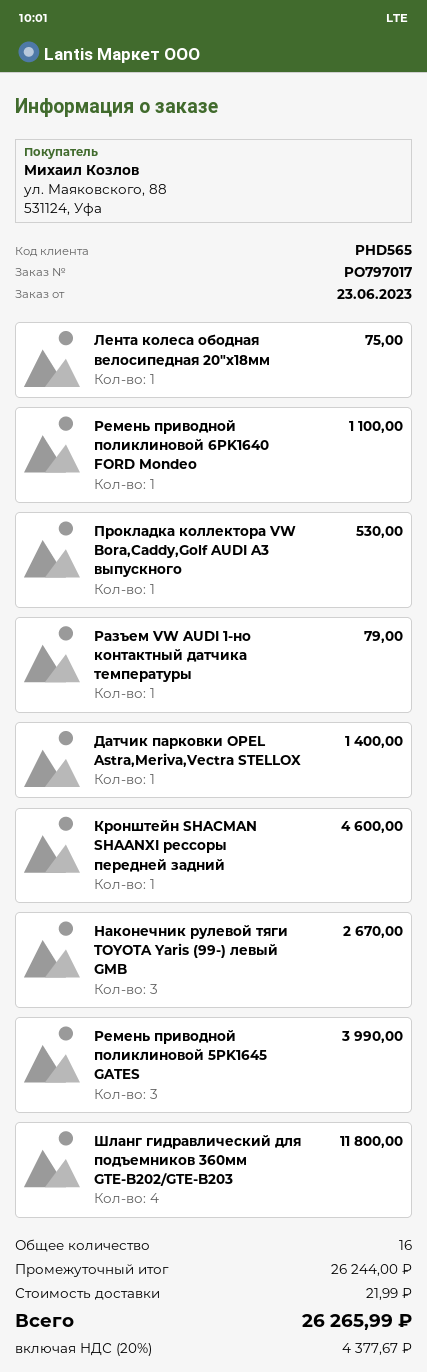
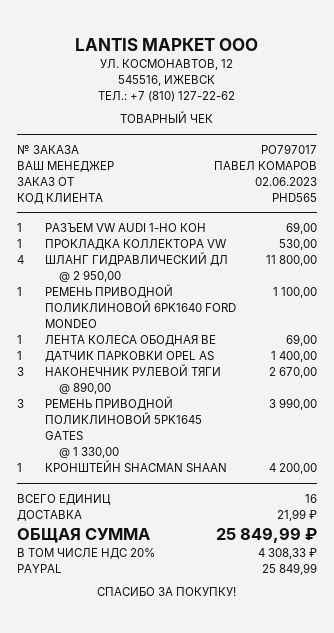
order date: 2023-06-23 -> 2023-06-02
Лента колеса ободная велосипедная 20"х18мм: 1 for 75.00 -> 1 for 69.00
Разъем VW AUDI 1-но контактный датчика температуры: 1 for 79.00 -> 1 for 69.00
Кронштейн SHACMAN SHAANXI рессоры передней задний: 1 for 4600.00 -> 1 for 4200.00
tax: 20% = 4377.67 -> 20% = 4308.33
total: 26265.99 -> 25849.99

